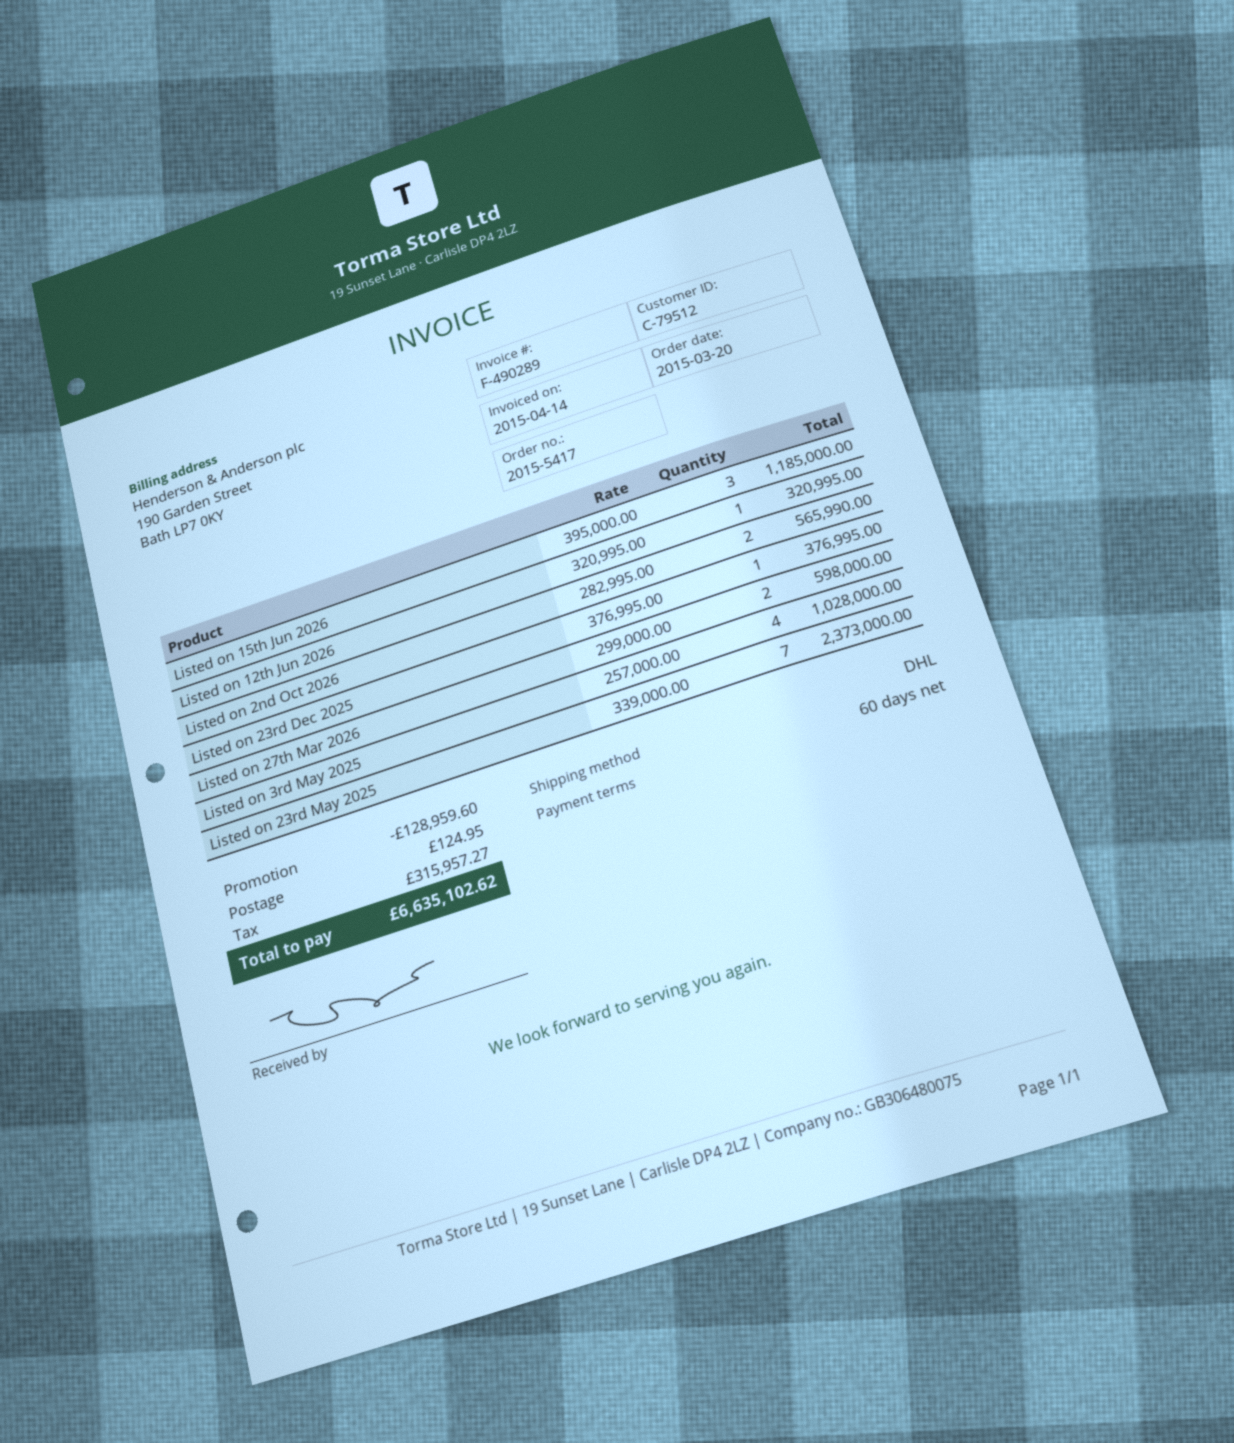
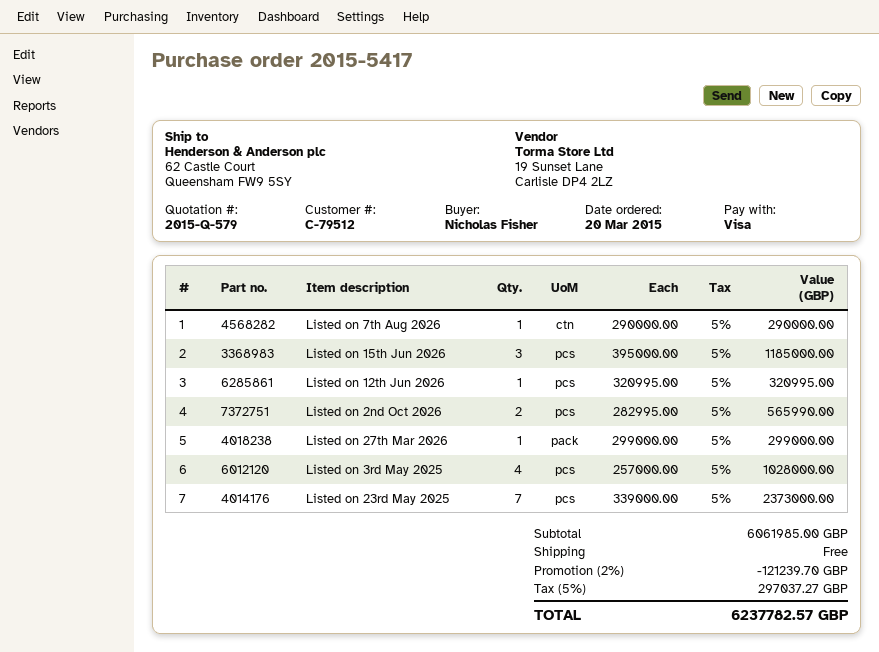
Listed on 23rd Dec 2025: 1 x 376995.00 = 376995.00 -> none
Listed on 27th Mar 2026: 2 x 299000.00 = 598000.00 -> 1 x 299000.00 = 299000.00
Listed on 7th Aug 2026: none -> 1 x 290000.00 = 290000.00
discount: 128959.60 -> 121239.70
shipping: 124.95 -> 0.00
tax: 315957.27 -> 297037.27
total: 6635102.62 -> 6237782.57

